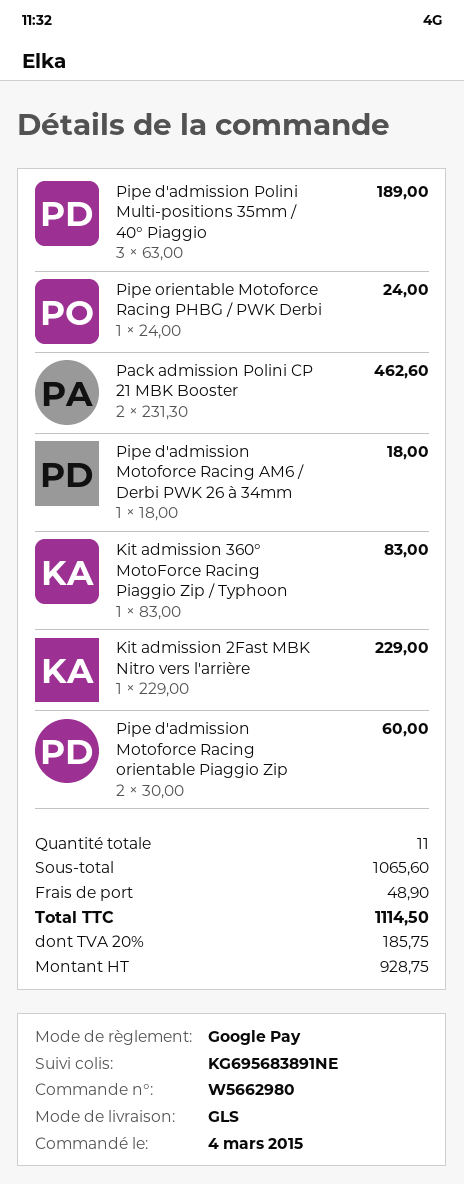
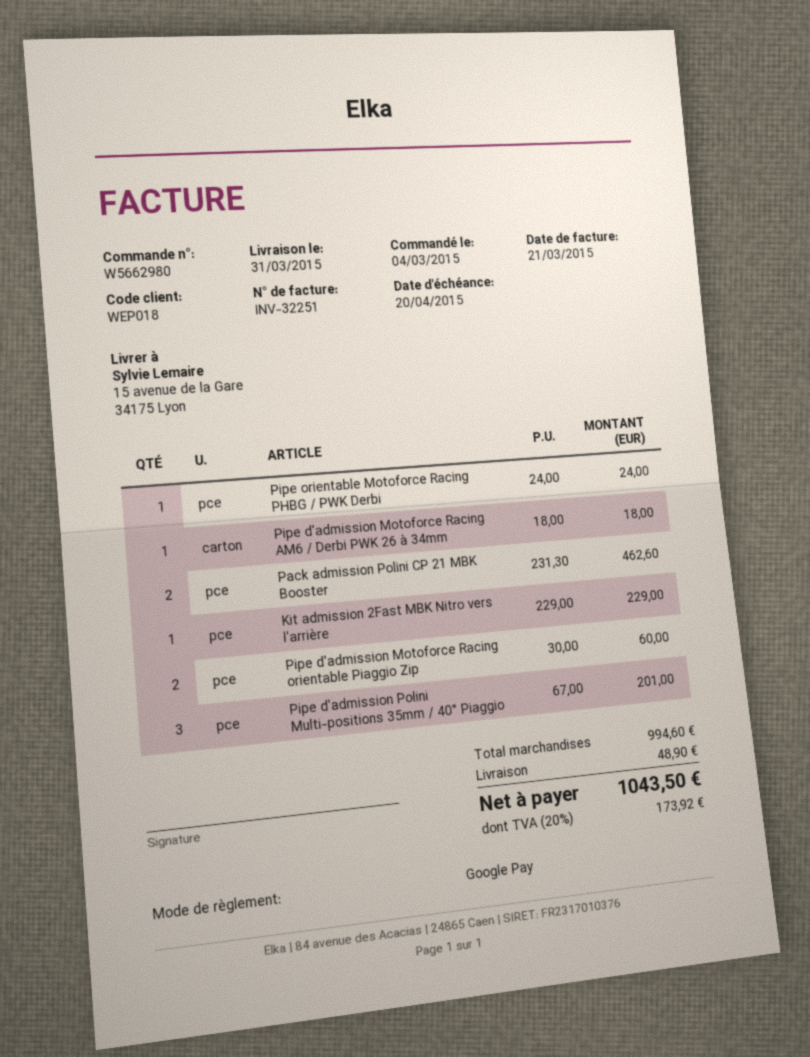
Pipe d'admission Polini Multi-positions 35mm / 40° Piaggio: 3 x 63.00 = 189.00 -> 3 x 67.00 = 201.00
Kit admission 360° MotoForce Racing Piaggio Zip / Typhoon: 1 x 83.00 = 83.00 -> none
subtotal: 1065.60 -> 994.60
tax: 20% = 185.75 -> 20% = 173.92
total: 1114.50 -> 1043.50

